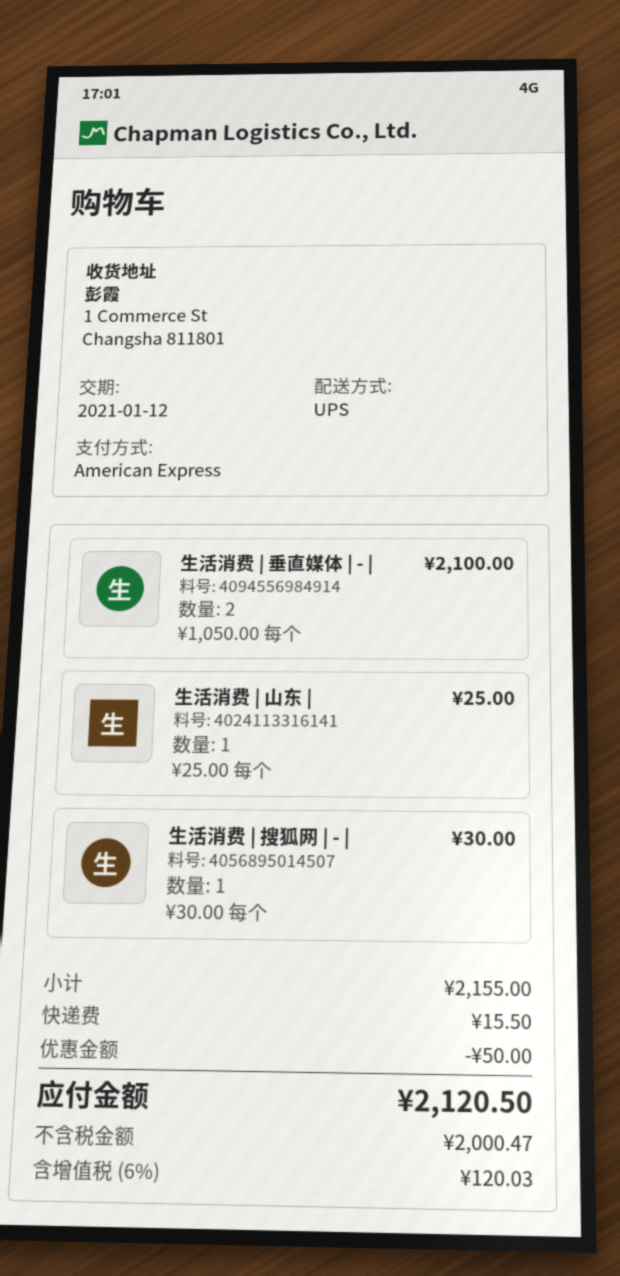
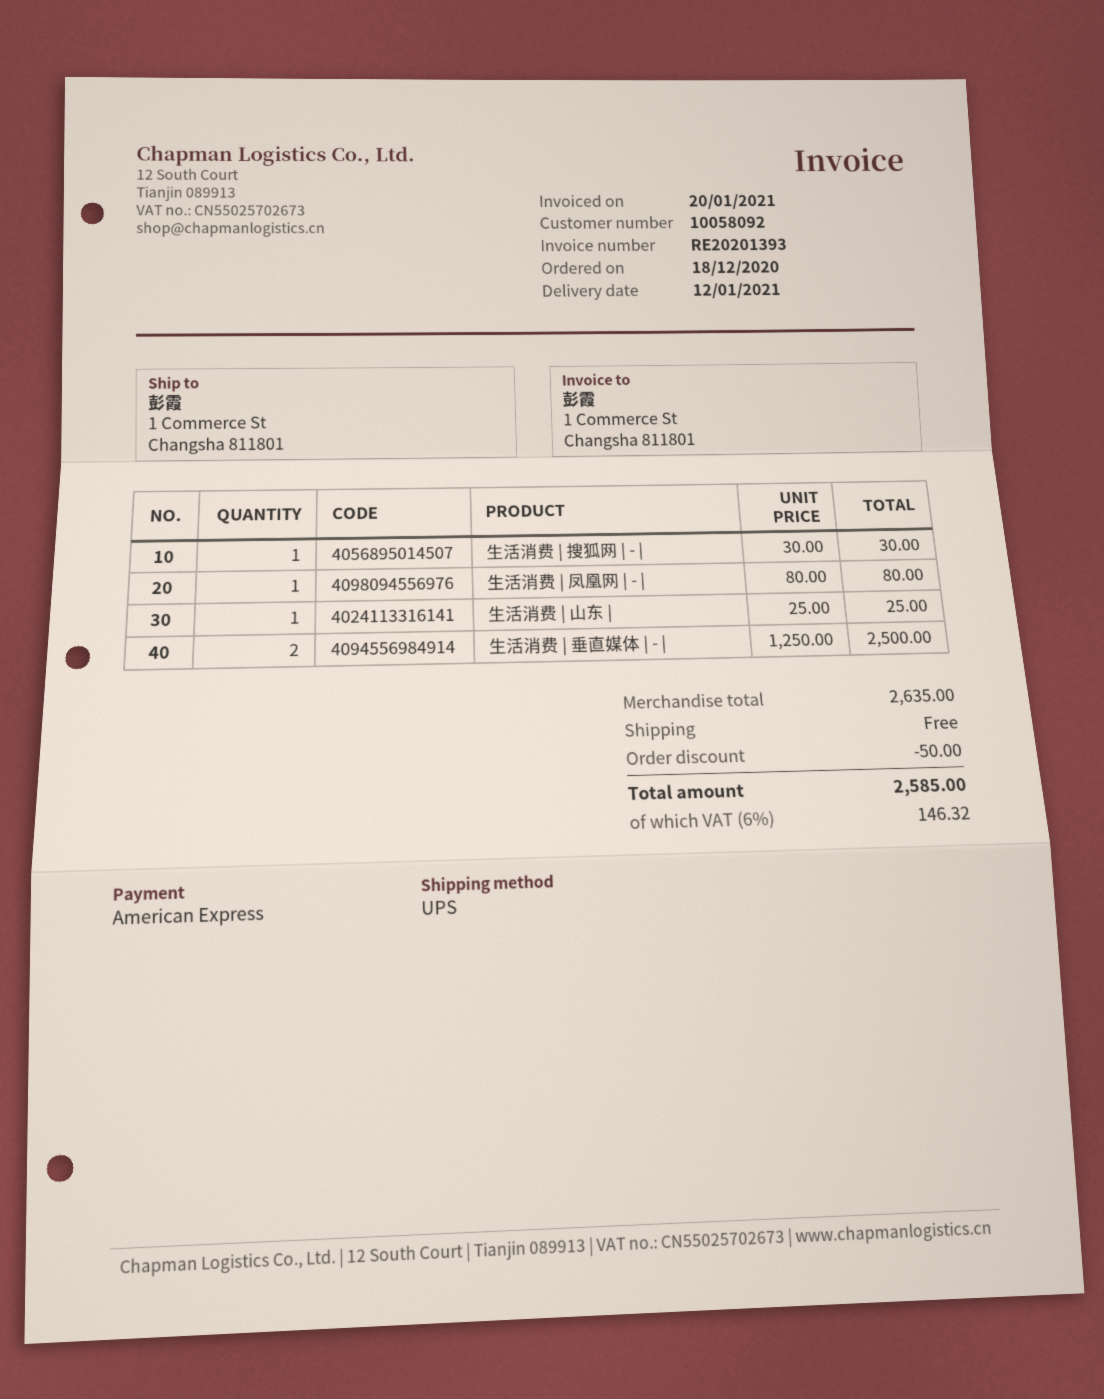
生活消费 | 垂直媒体 | - |: 2 x 1050.00 = 2100.00 -> 2 x 1250.00 = 2500.00
生活消费 | 凤凰网 | - |: none -> 1 x 80.00 = 80.00
subtotal: 2155.00 -> 2635.00
shipping: 15.50 -> 0.00
tax: 6% = 120.03 -> 6% = 146.32
total: 2120.50 -> 2585.00

